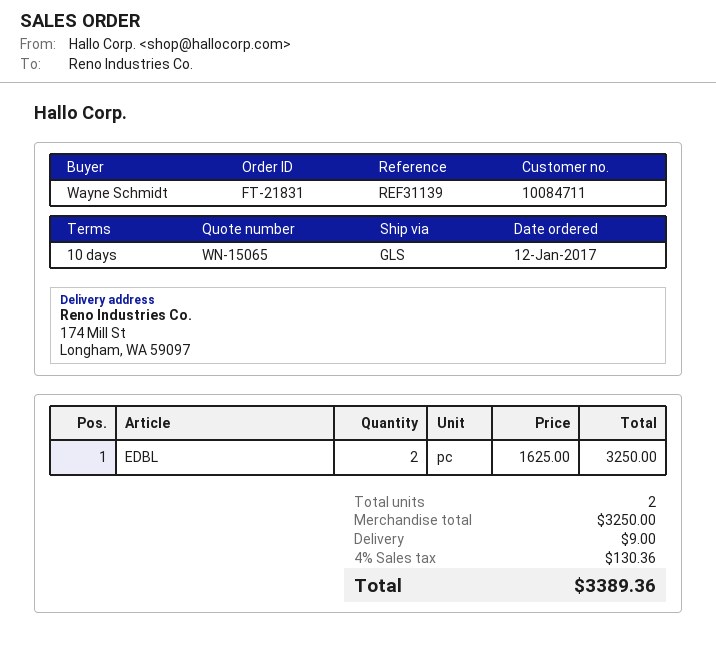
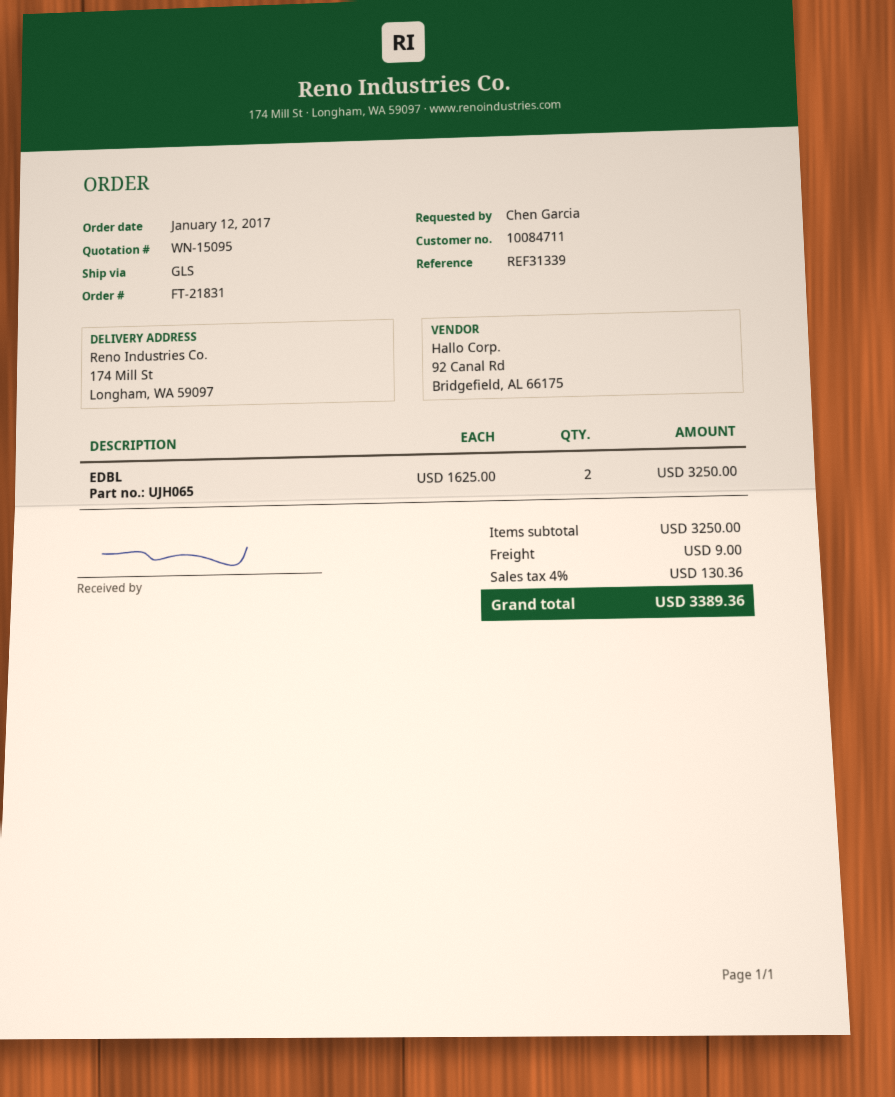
quote number: WN-15065 -> WN-15095
reference: REF31139 -> REF31339
ordered by: Wayne Schmidt -> Chen Garcia

